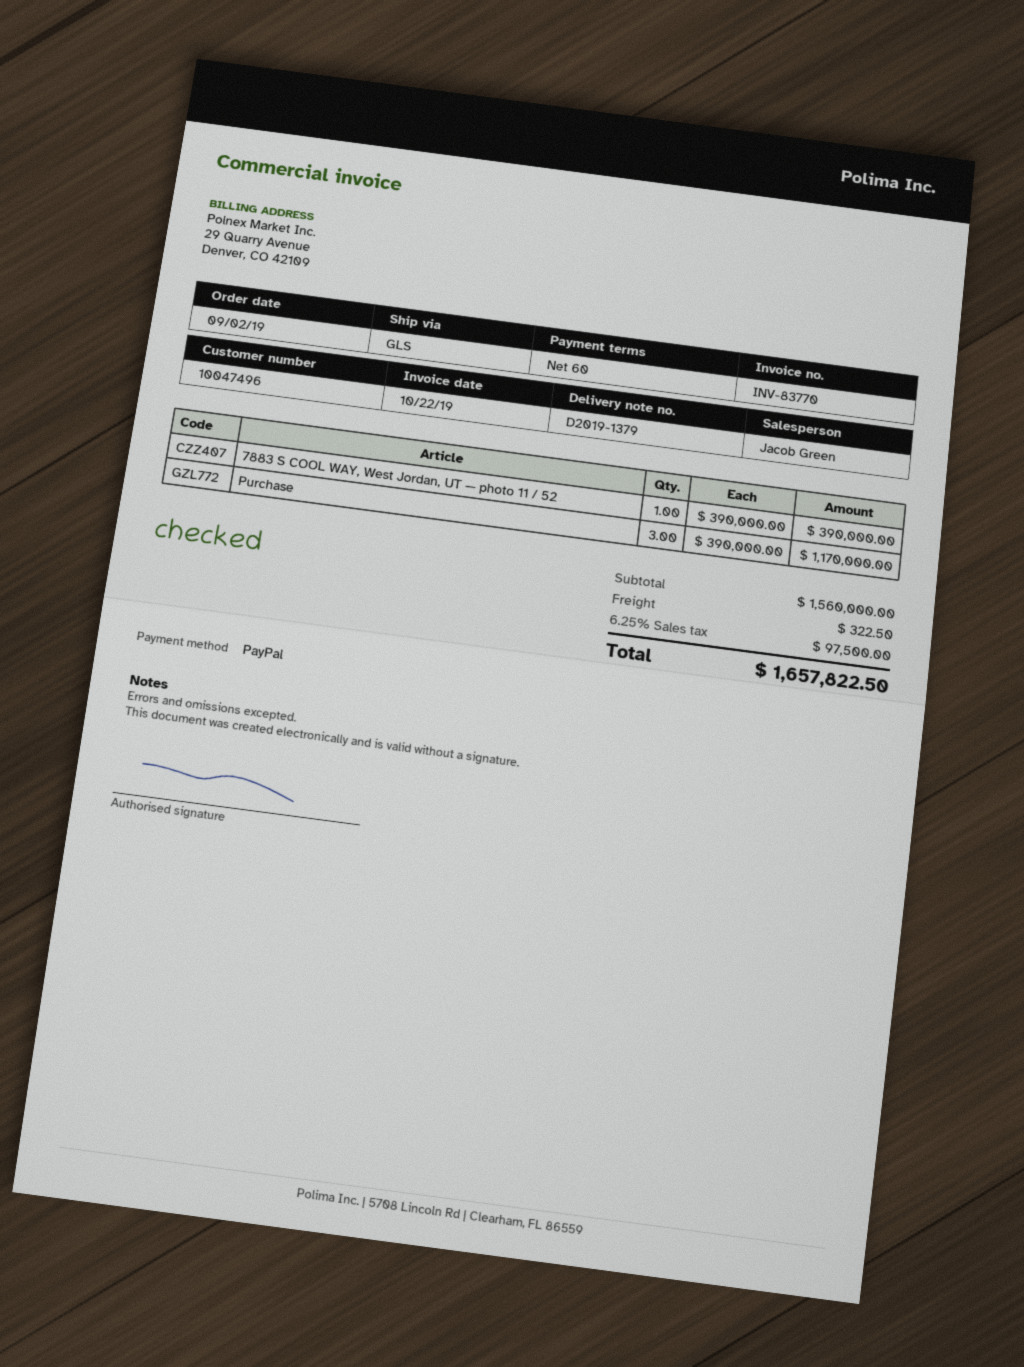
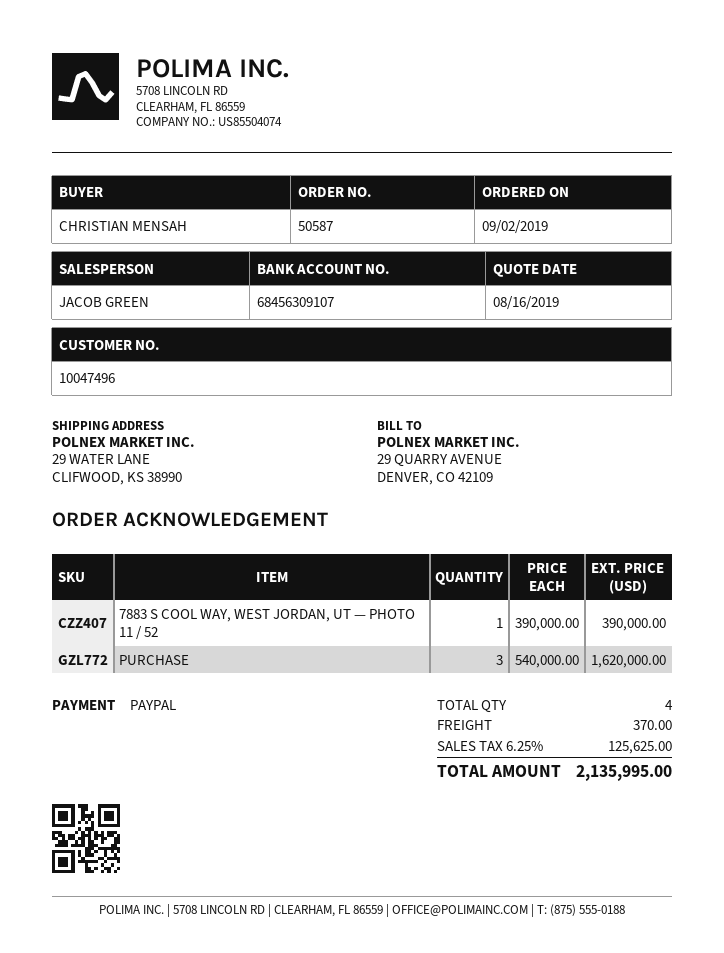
Purchase: 3 x 390000.00 = 1170000.00 -> 3 x 540000.00 = 1620000.00
shipping: 322.50 -> 370.00
tax: 6.25% = 97500.00 -> 6.25% = 125625.00
total: 1657822.50 -> 2135995.00

